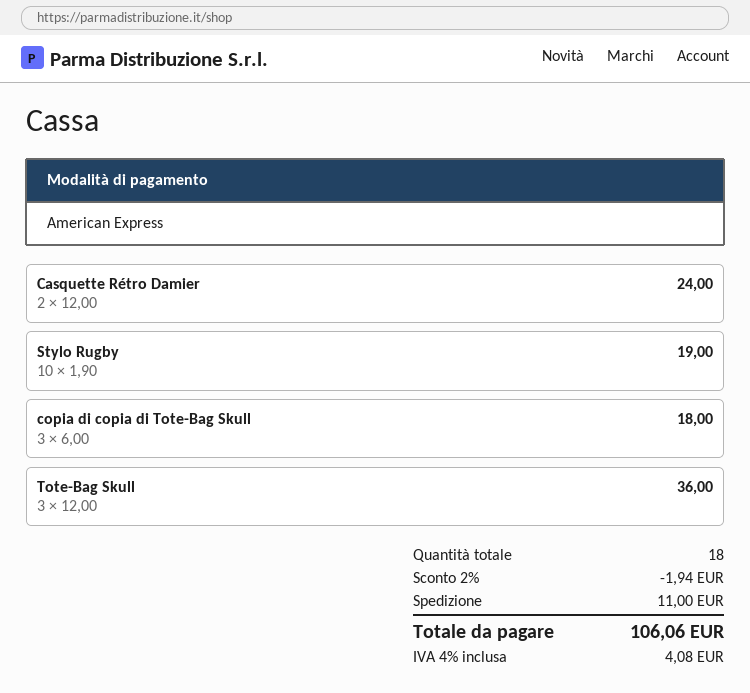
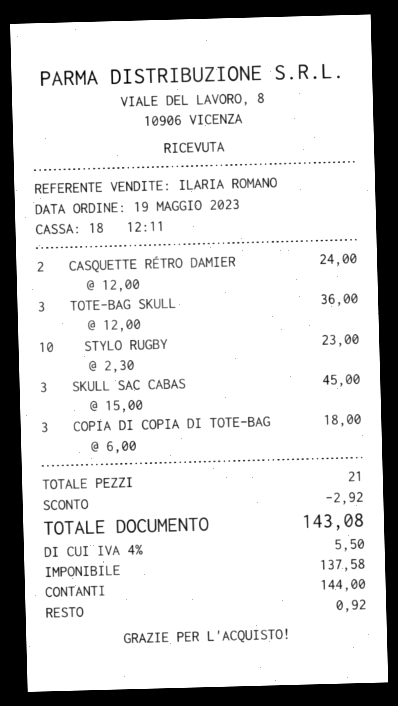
payment method: American Express -> cash
Stylo Rugby: 10 x 1.90 = 19.00 -> 10 x 2.30 = 23.00
SKULL SAC CABAS: none -> 3 x 15.00 = 45.00
total quantity: 18 -> 21
discount: 1.94 -> 2.92
shipping: 11.00 -> none
tax: 4% = 4.08 -> 4% = 5.50
total: 106.06 -> 143.08

